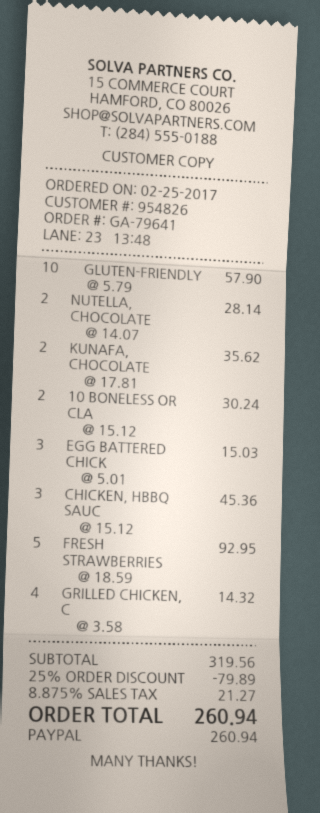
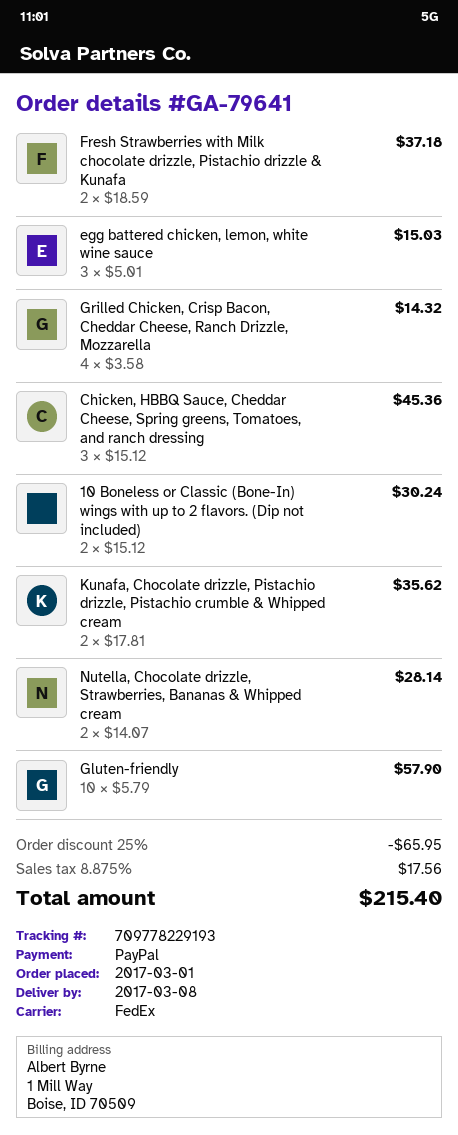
order date: 2017-02-25 -> 2017-03-01
FRESH STRAWBERRIES: 5 x 18.59 = 92.95 -> 2 x 18.59 = 37.18
discount: 25% = 79.89 -> 25% = 65.95
tax: 8.875% = 21.27 -> 8.875% = 17.56
total: 260.94 -> 215.40

